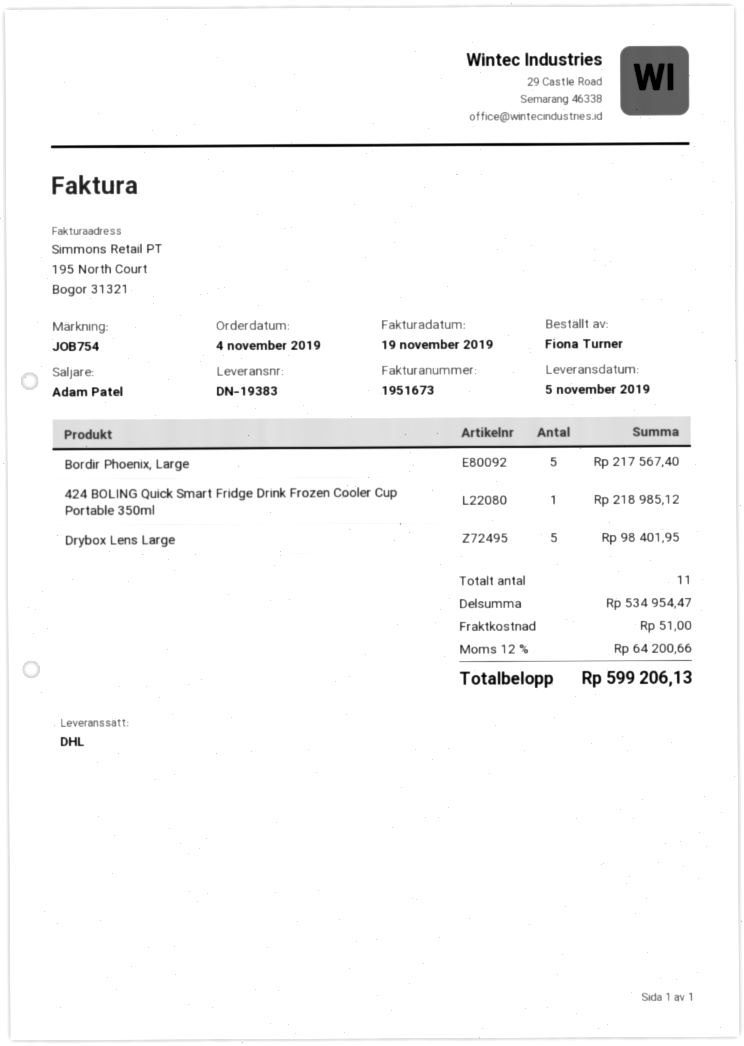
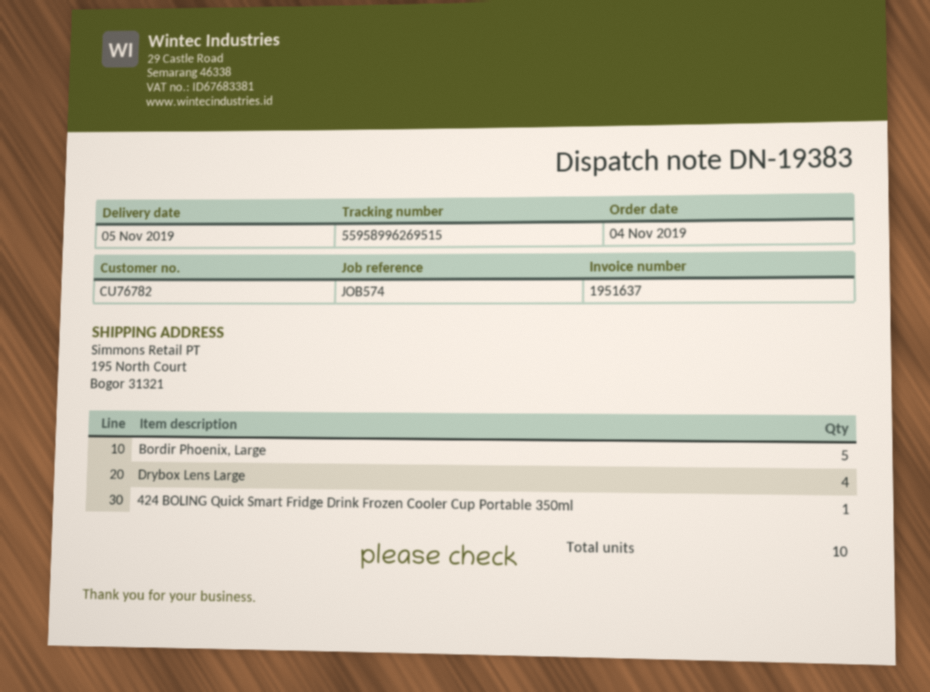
invoice number: 1951673 -> 1951637
reference: JOB754 -> JOB574
Drybox Lens Large: 5 -> 4
total quantity: 11 -> 10

